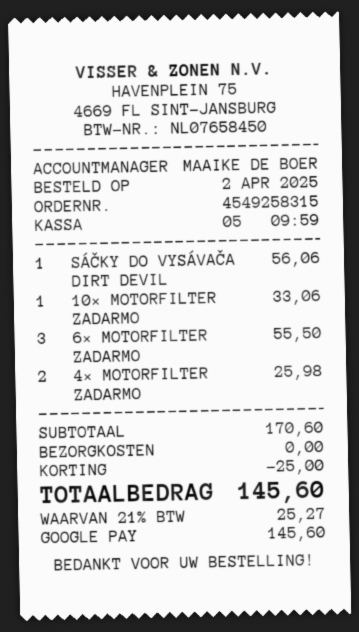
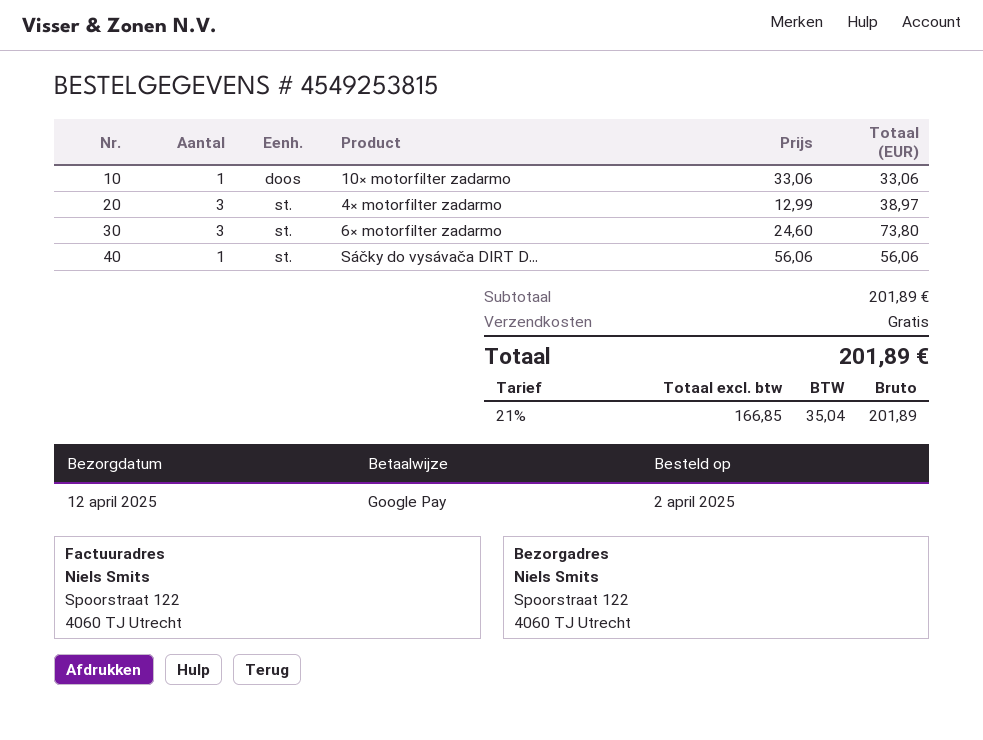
order number: 4549258315 -> 4549253815
6× MOTORFILTER ZADARMO: 3 for 55.50 -> 3 for 73.80
4× MOTORFILTER ZADARMO: 2 for 25.98 -> 3 for 38.97
subtotal: 170.60 -> 201.89
discount: 25.00 -> none
tax: 21% = 25.27 -> 21% = 35.04
total: 145.60 -> 201.89

